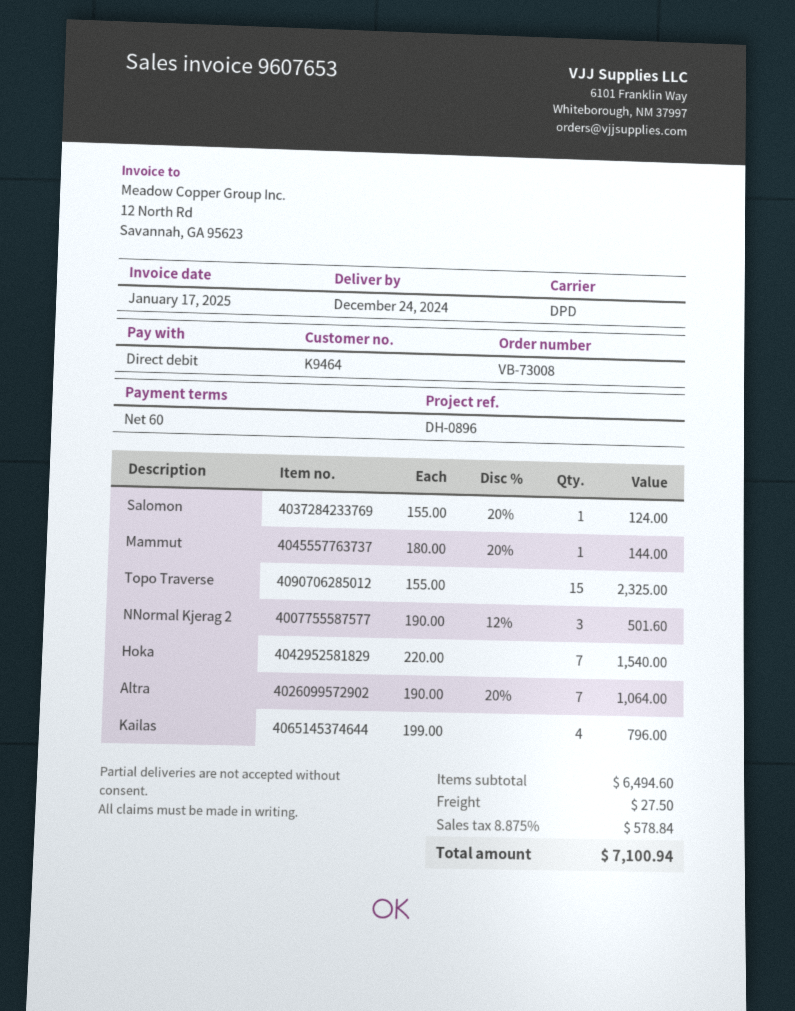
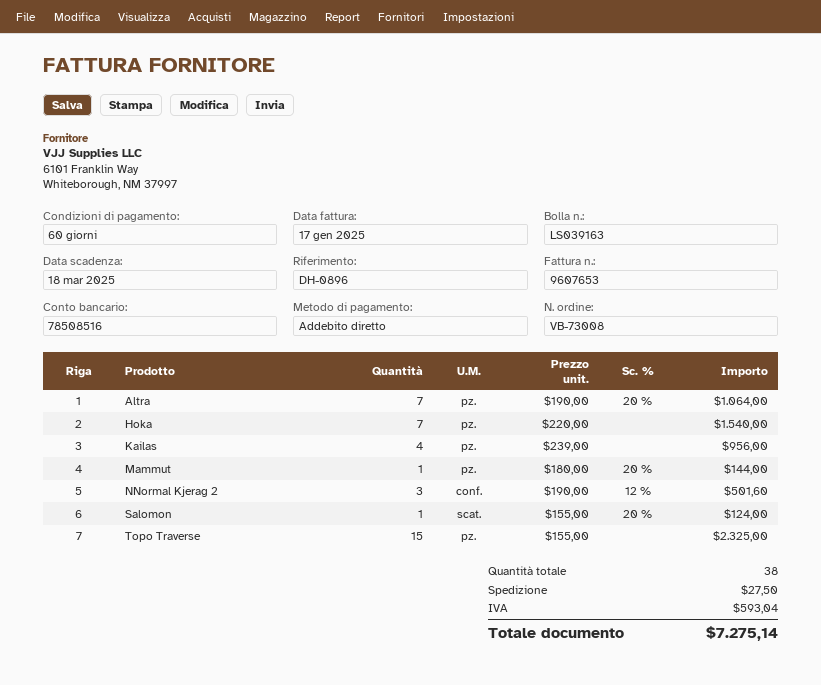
Kailas: 4 x 199.00 = 796.00 -> 4 x 239.00 = 956.00
tax: 578.84 -> 593.04
total: 7100.94 -> 7275.14

